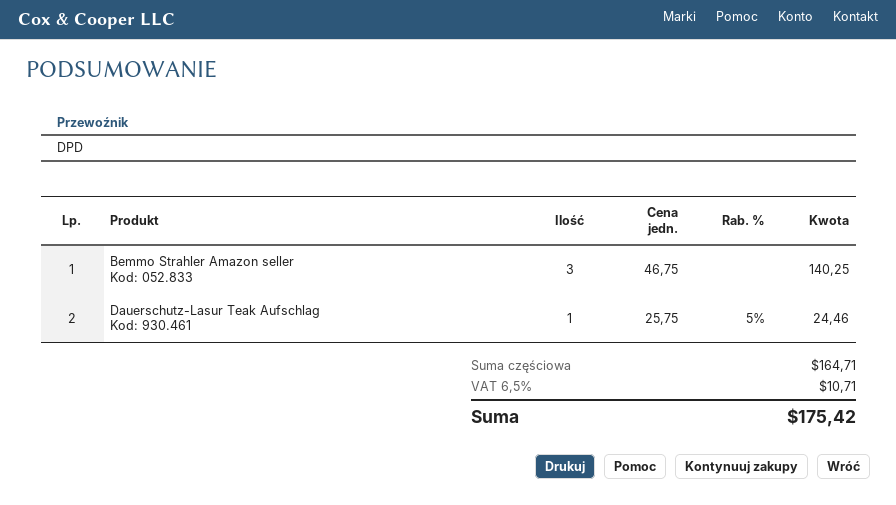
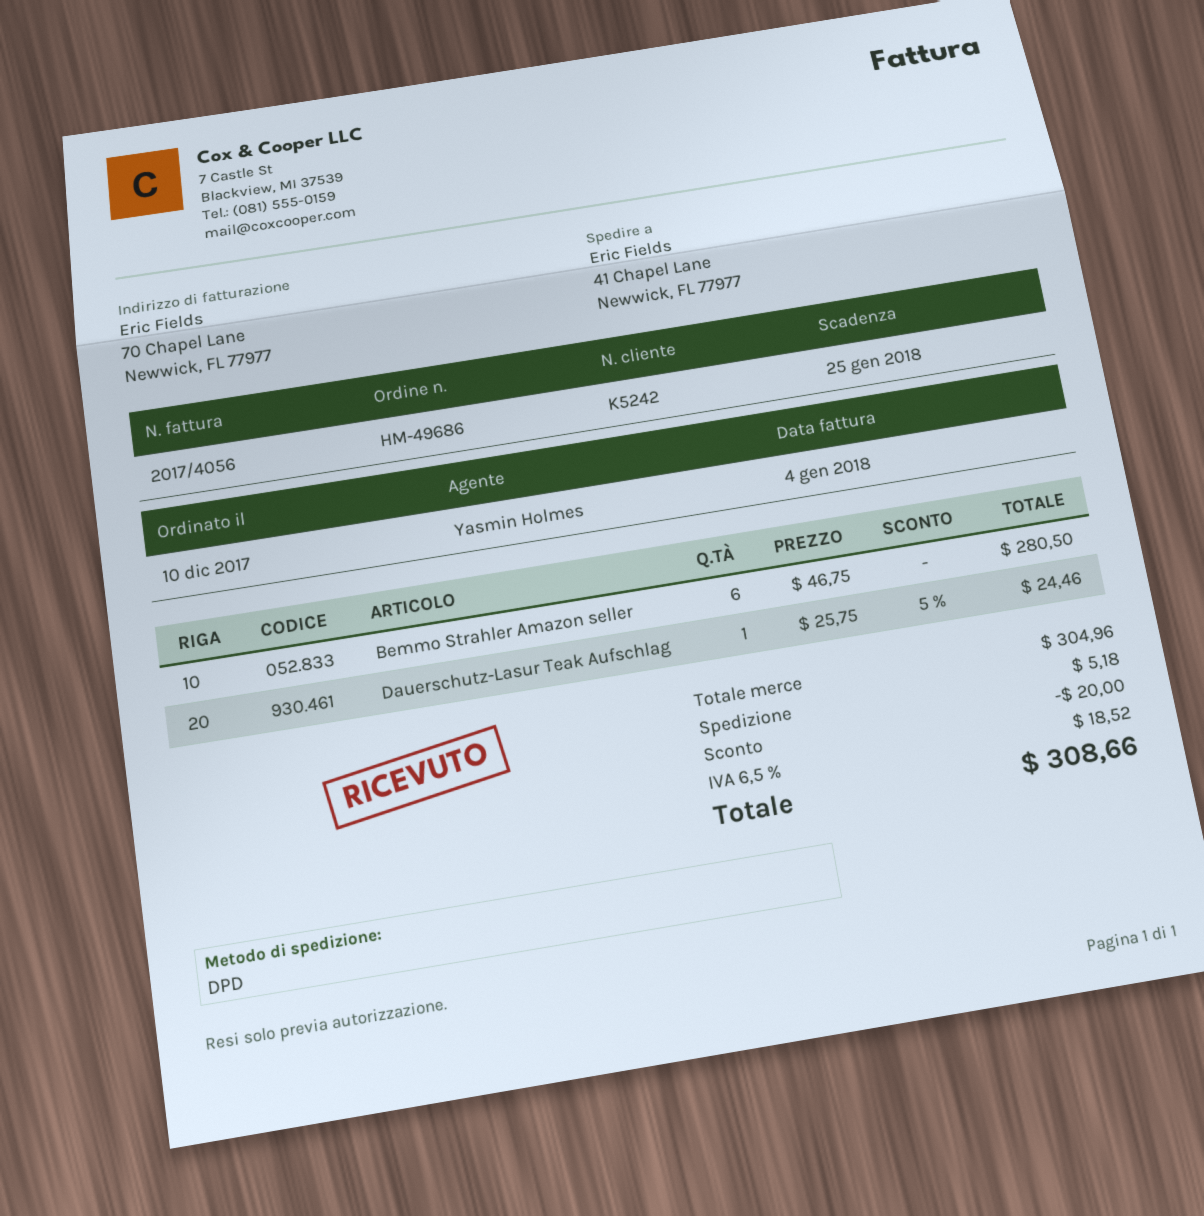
Bemmo Strahler Amazon seller: 3 x 46.75 = 140.25 -> 6 x 46.75 = 280.50
subtotal: 164.71 -> 304.96
discount: none -> 20.00
shipping: none -> 5.18
tax: 6.5% = 10.71 -> 6.5% = 18.52
total: 175.42 -> 308.66

